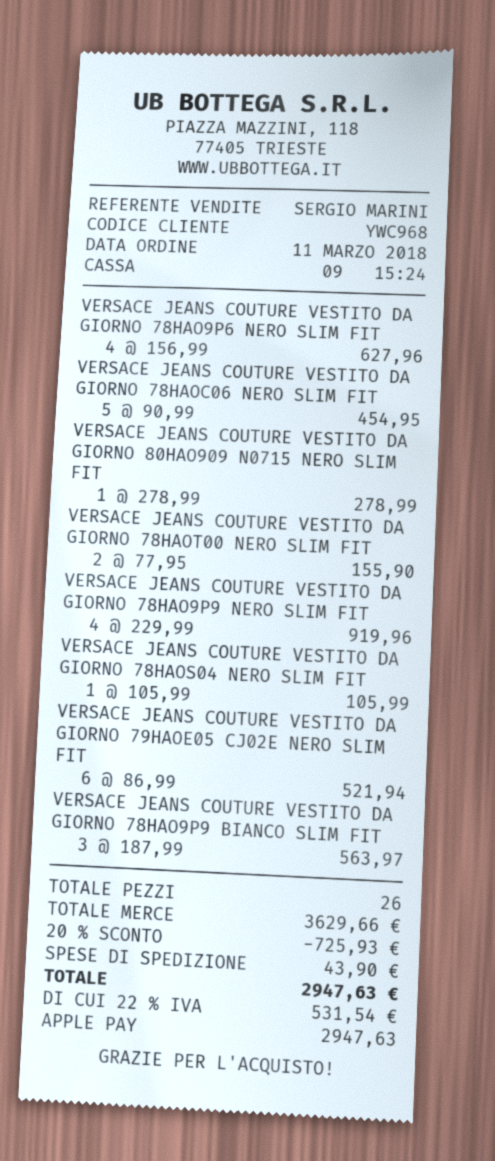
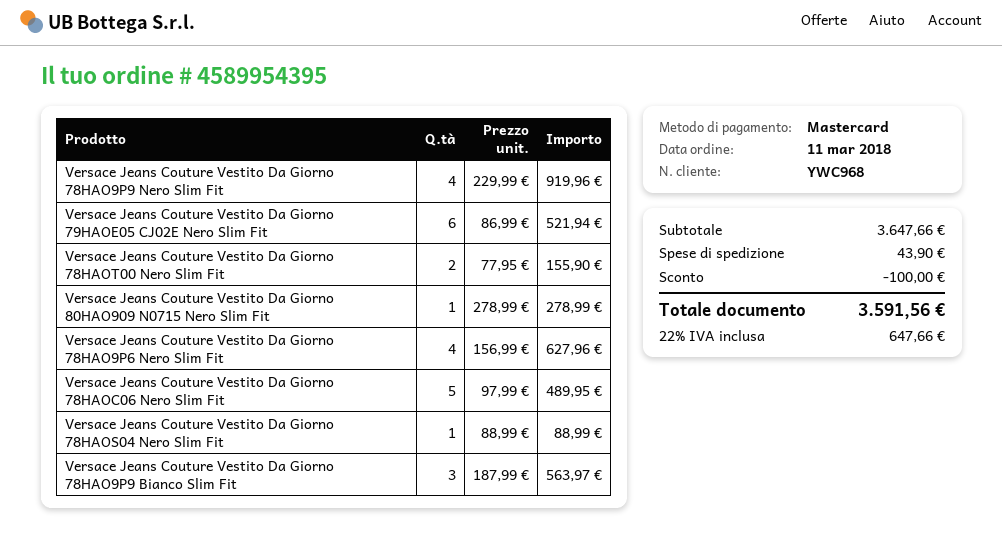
payment method: Apple Pay -> Mastercard
VERSACE JEANS COUTURE VESTITO DA GIORNO 78HAOC06 NERO SLIM FIT: 5 x 90.99 = 454.95 -> 5 x 97.99 = 489.95
VERSACE JEANS COUTURE VESTITO DA GIORNO 78HAOS04 NERO SLIM FIT: 1 x 105.99 = 105.99 -> 1 x 88.99 = 88.99
subtotal: 3629.66 -> 3647.66
discount: 725.93 -> 100.00
tax: 22% = 531.54 -> 22% = 647.66
total: 2947.63 -> 3591.56

